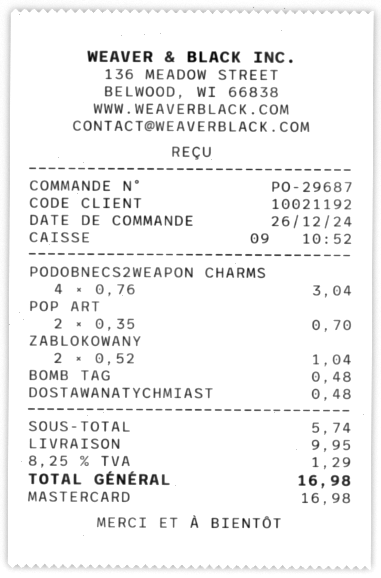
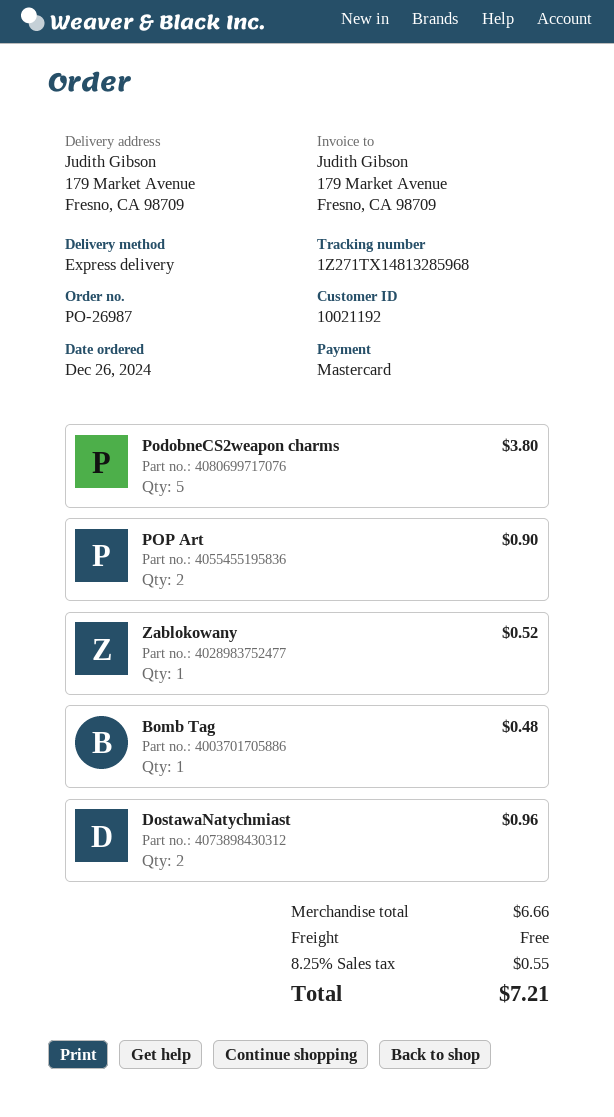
order number: PO-29687 -> PO-26987
PODOBNECS2WEAPON CHARMS: 4 for 3.04 -> 5 for 3.80
POP ART: 2 for 0.70 -> 2 for 0.90
ZABLOKOWANY: 2 for 1.04 -> 1 for 0.52
DOSTAWANATYCHMIAST: 1 for 0.48 -> 2 for 0.96
subtotal: 5.74 -> 6.66
shipping: 9.95 -> 0.00
tax: 8.25% = 1.29 -> 8.25% = 0.55
total: 16.98 -> 7.21

